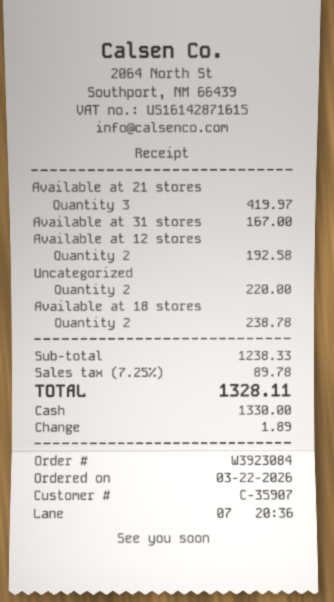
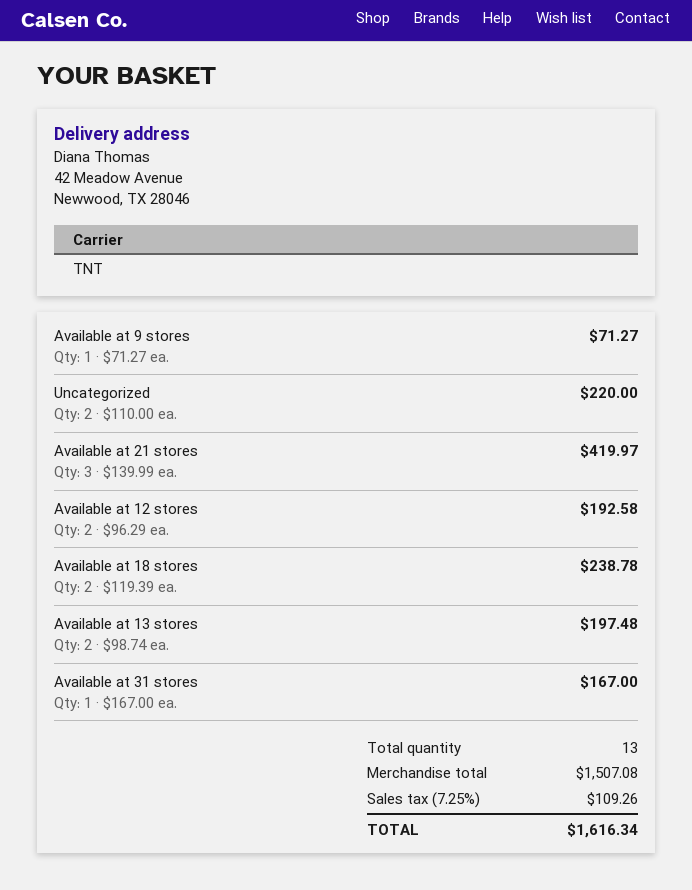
Available at 9 stores: none -> 1 for 71.27
Available at 13 stores: none -> 2 for 197.48
subtotal: 1238.33 -> 1507.08
tax: 7.25% = 89.78 -> 7.25% = 109.26
total: 1328.11 -> 1616.34

